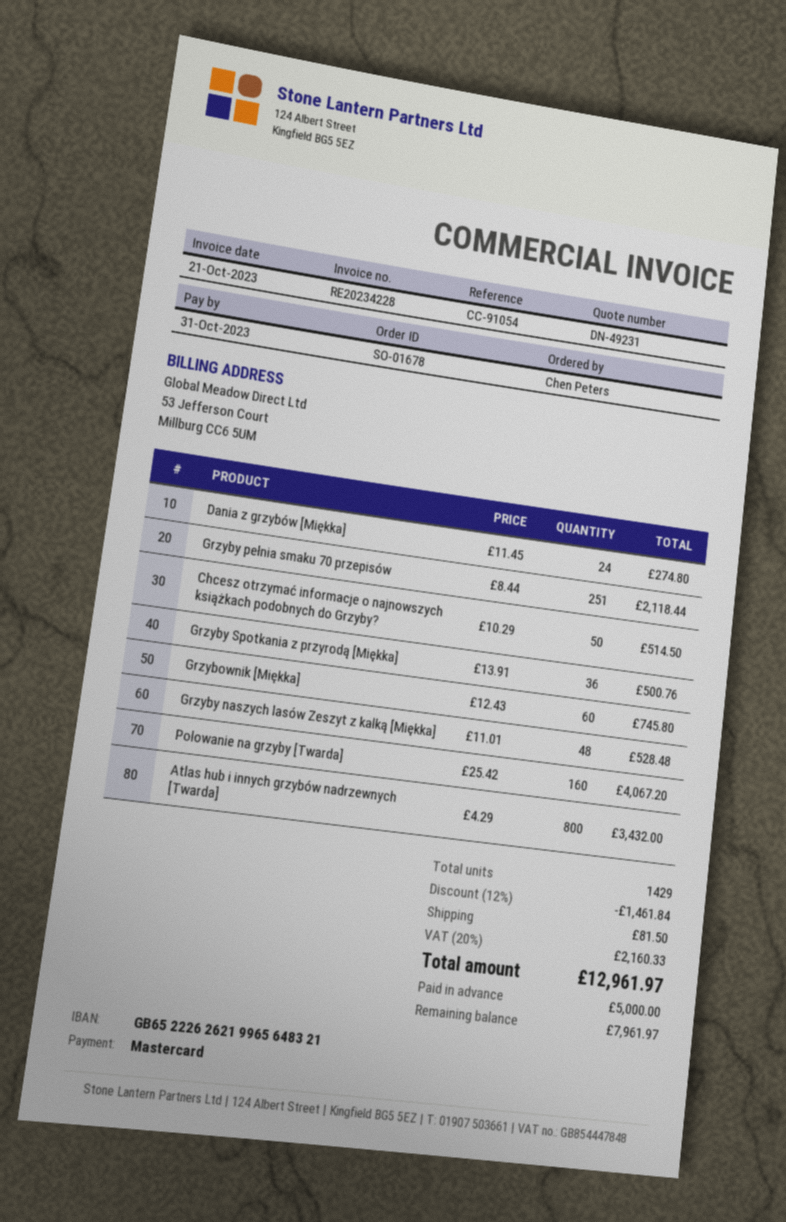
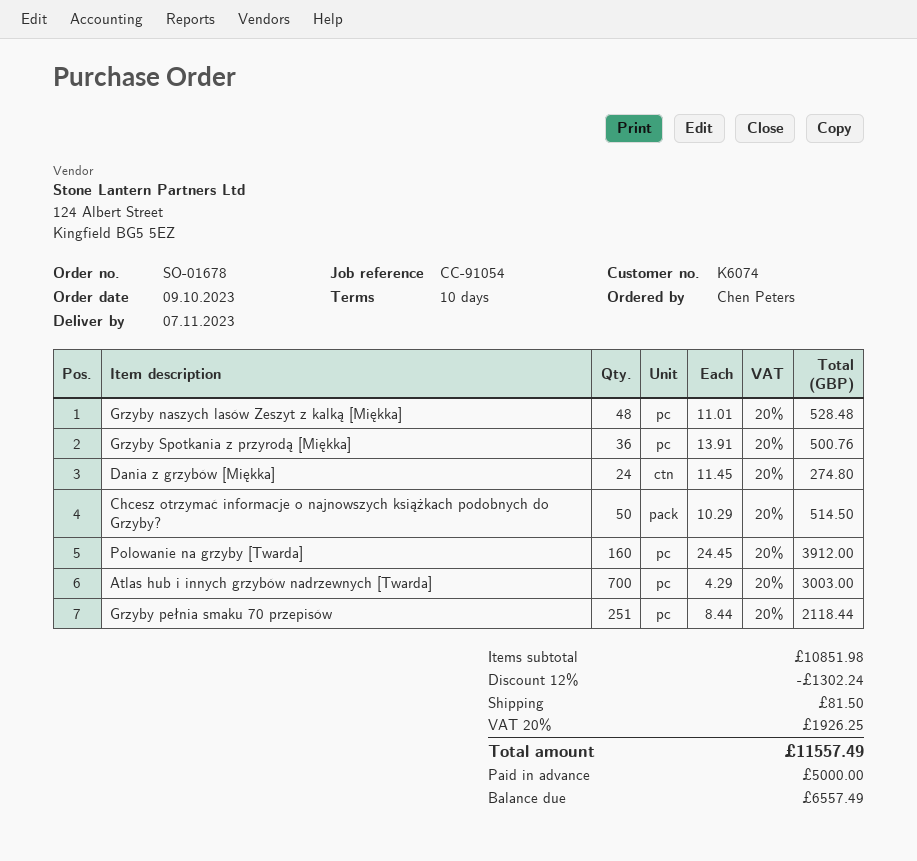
Grzybownik [Miękka]: 60 x 12.43 = 745.80 -> none
Polowanie na grzyby [Twarda]: 160 x 25.42 = 4067.20 -> 160 x 24.45 = 3912.00
Atlas hub i innych grzybów nadrzewnych [Twarda]: 800 x 4.29 = 3432.00 -> 700 x 4.29 = 3003.00
discount: 12% = 1461.84 -> 12% = 1302.24
tax: 20% = 2160.33 -> 20% = 1926.25
total: 12961.97 -> 11557.49
balance: 7961.97 -> 6557.49

